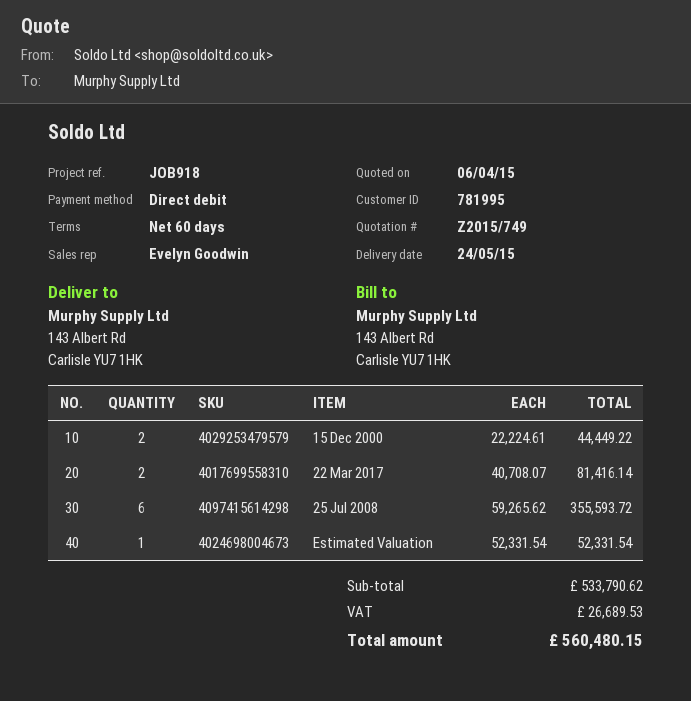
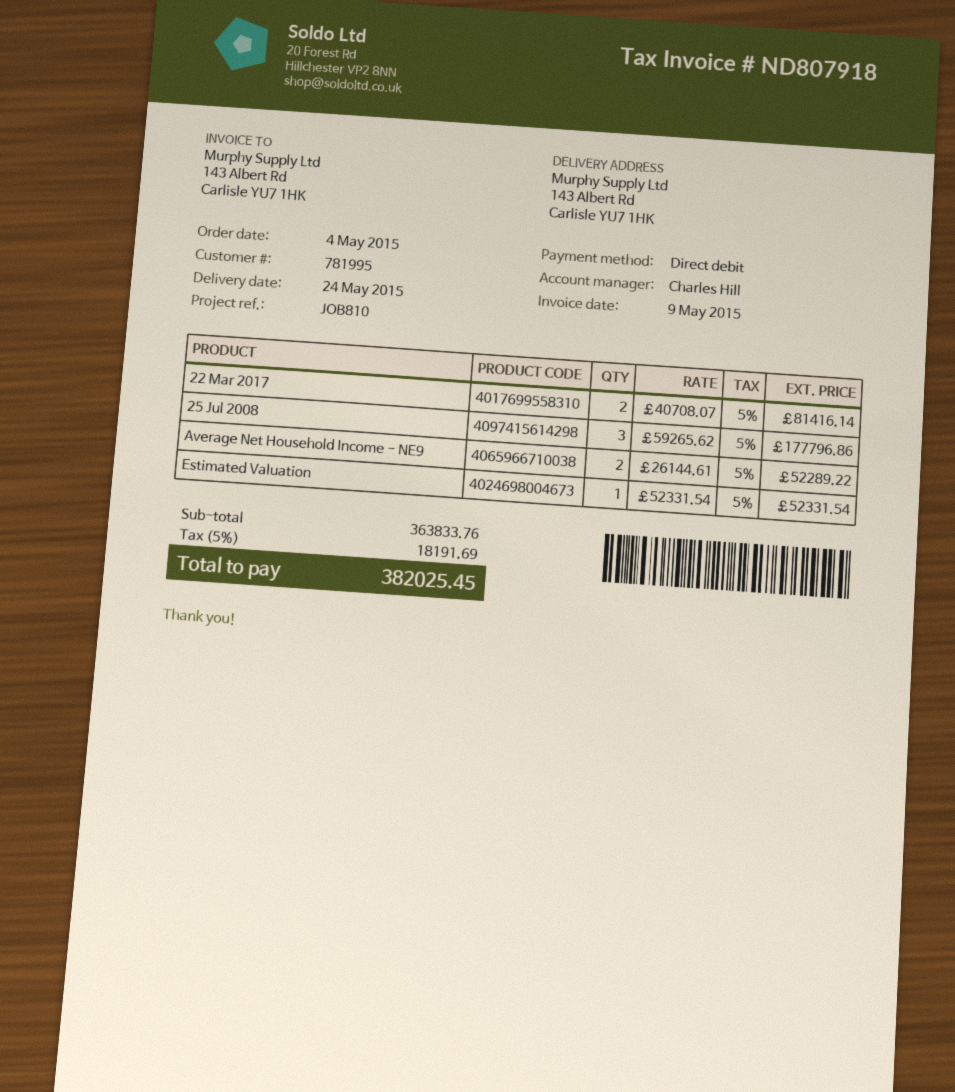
reference: JOB918 -> JOB810
sales rep: Evelyn Goodwin -> Charles Hill
15 Dec 2000: 2 x 22224.61 = 44449.22 -> none
25 Jul 2008: 6 x 59265.62 = 355593.72 -> 3 x 59265.62 = 177796.86
Average Net Household Income - NE9: none -> 2 x 26144.61 = 52289.22
subtotal: 533790.62 -> 363833.76
tax: 26689.53 -> 18191.69
total: 560480.15 -> 382025.45

